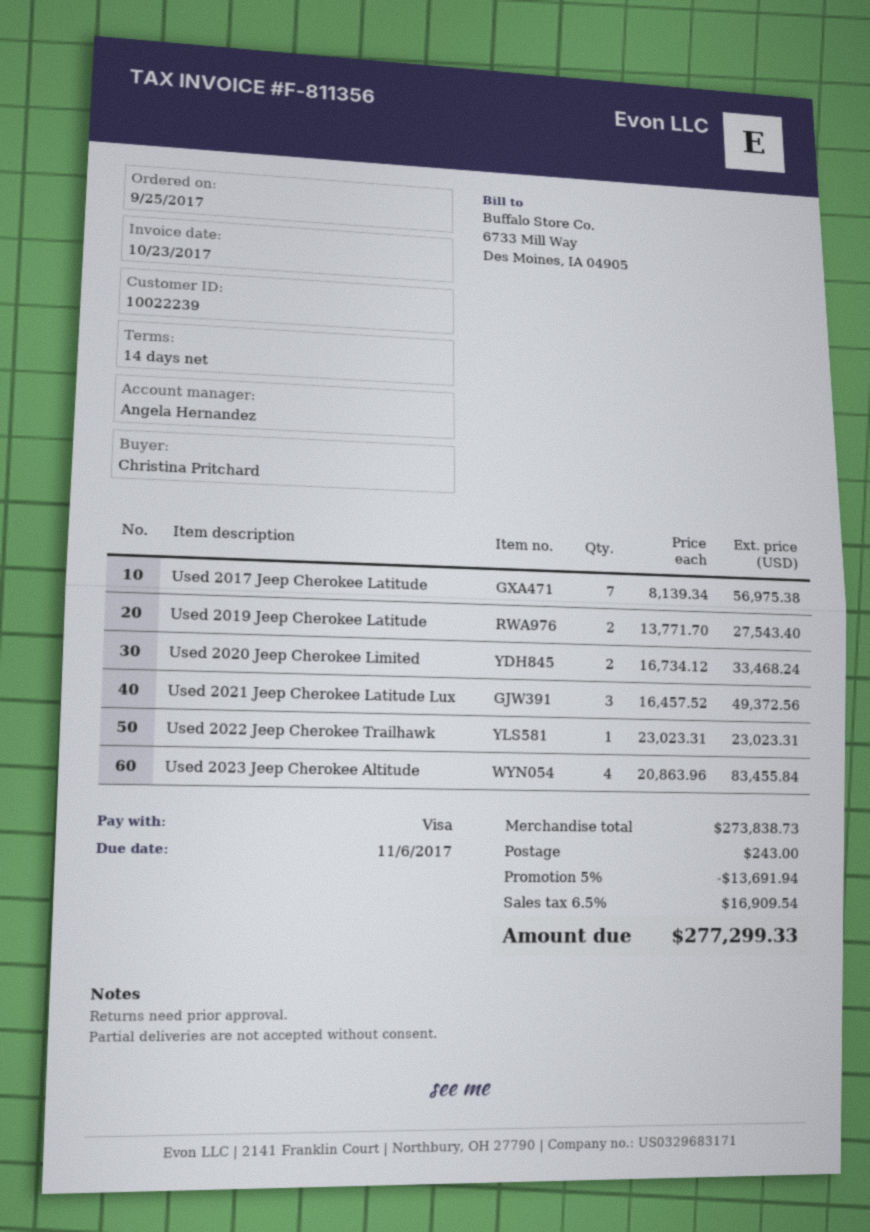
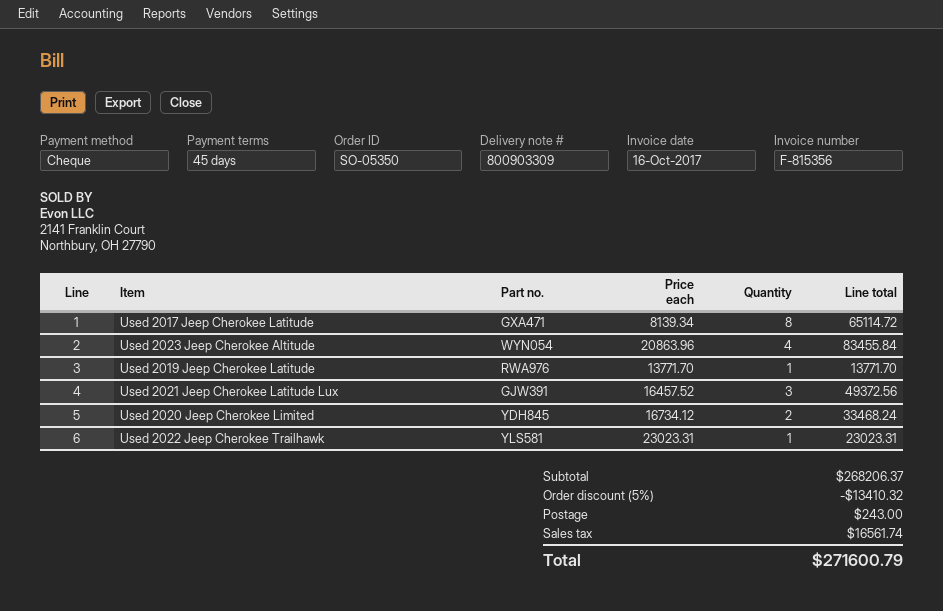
invoice number: F-811356 -> F-815356
invoice date: 2017-10-23 -> 2017-10-16
payment terms: 14 days -> 45 days
payment method: Visa -> cheque
Used 2017 Jeep Cherokee Latitude: 7 x 8139.34 = 56975.38 -> 8 x 8139.34 = 65114.72
Used 2019 Jeep Cherokee Latitude: 2 x 13771.70 = 27543.40 -> 1 x 13771.70 = 13771.70
subtotal: 273838.73 -> 268206.37
discount: 5% = 13691.94 -> 5% = 13410.32
tax: 16909.54 -> 16561.74
total: 277299.33 -> 271600.79

